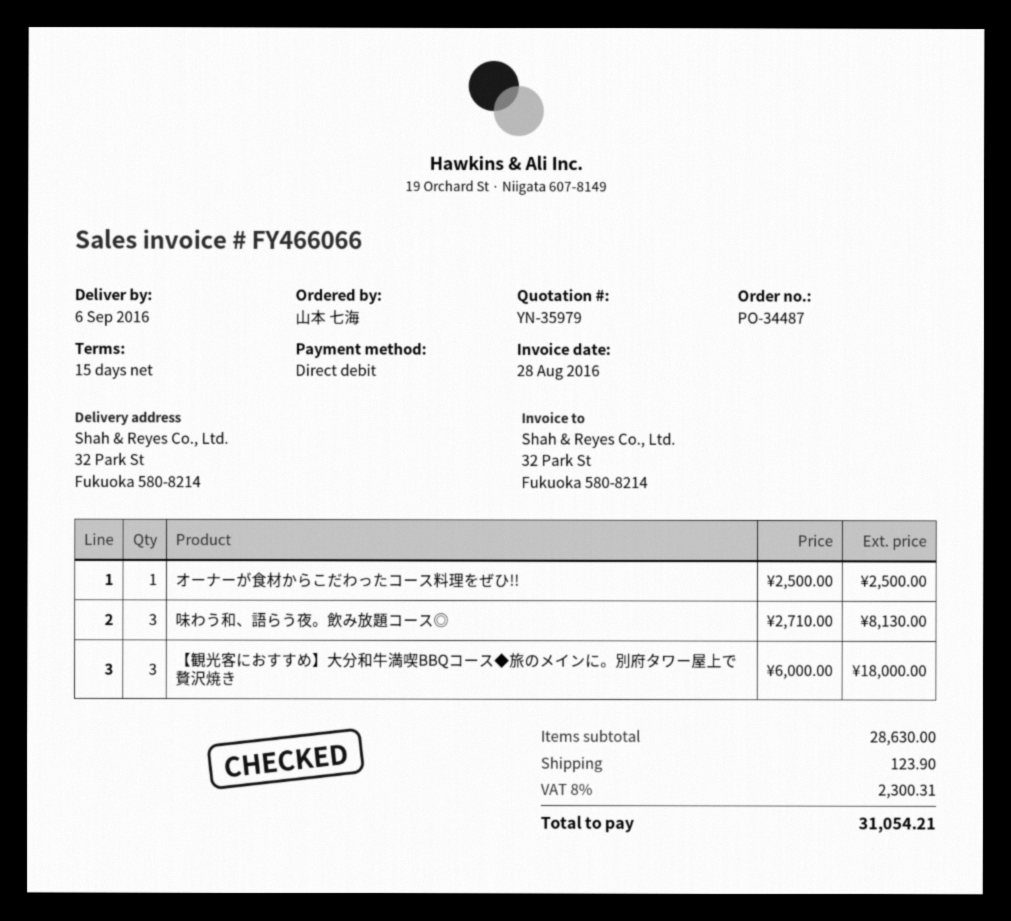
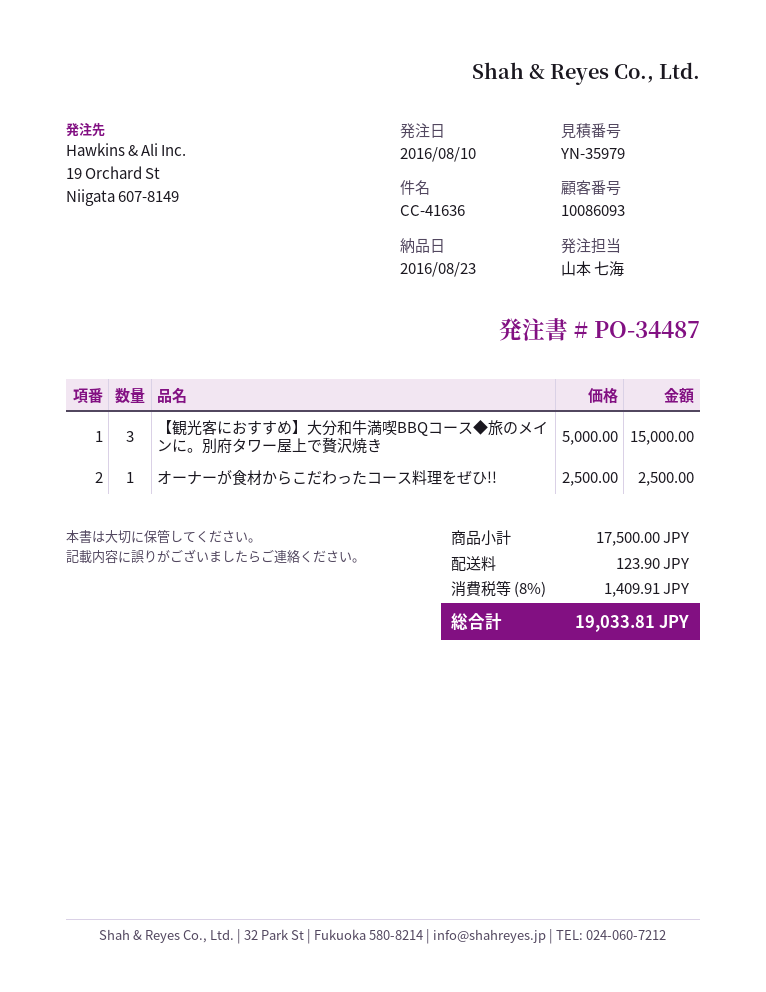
delivery date: 2016-09-06 -> 2016-08-23
味わう和、語らう夜。飲み放題コース◎: 3 x 2710.00 = 8130.00 -> none
【観光客におすすめ】大分和牛満喫BBQコース◆旅のメインに。別府タワー屋上で贅沢焼き: 3 x 6000.00 = 18000.00 -> 3 x 5000.00 = 15000.00
subtotal: 28630.00 -> 17500.00
tax: 8% = 2300.31 -> 8% = 1409.91
total: 31054.21 -> 19033.81

